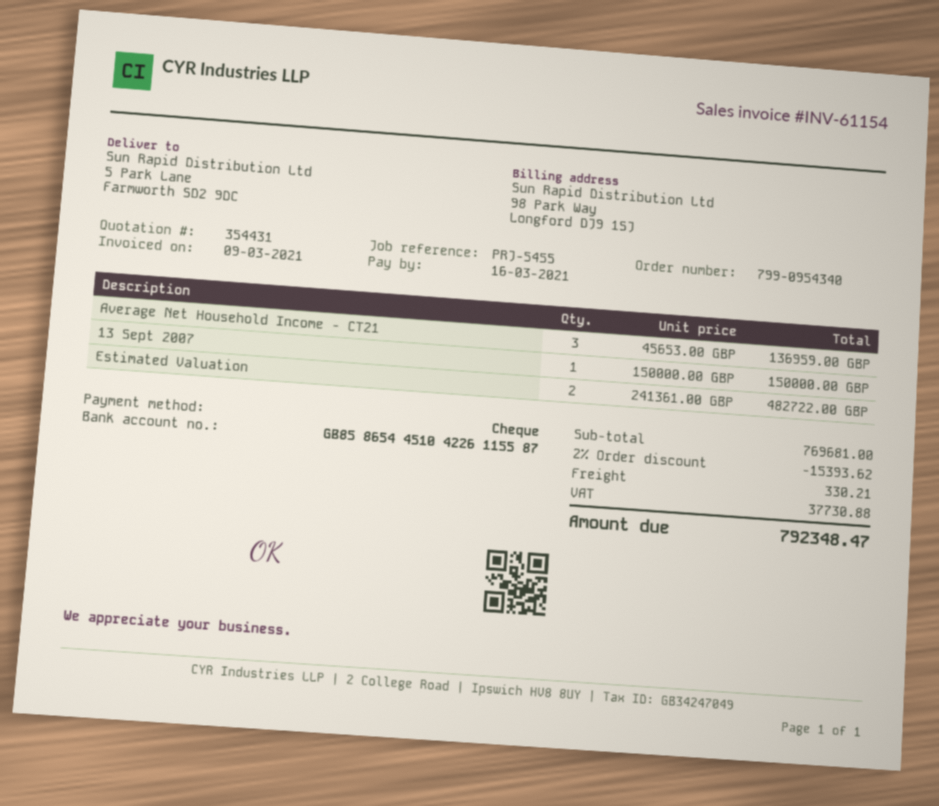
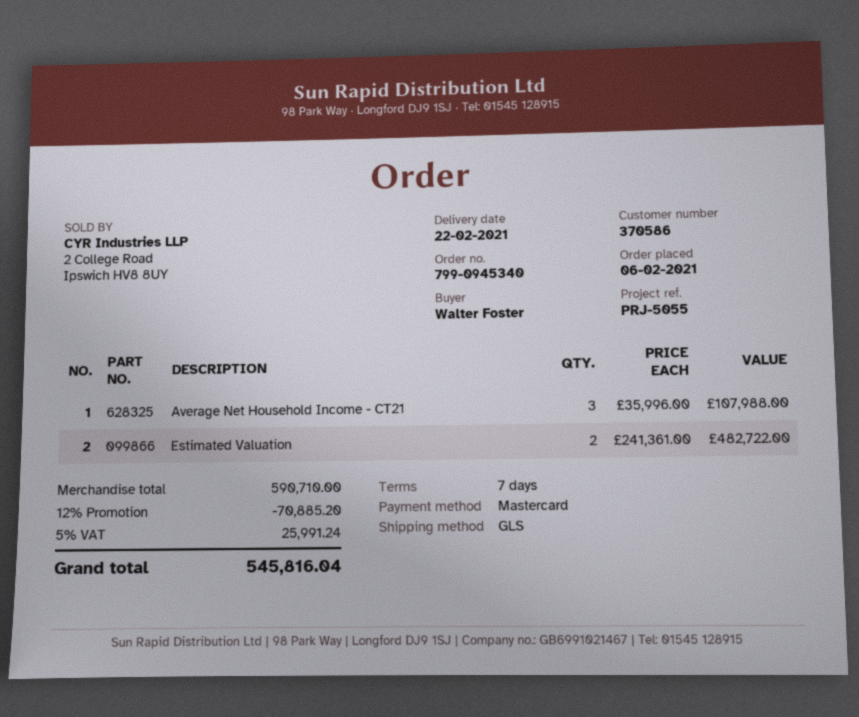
order number: 799-0954340 -> 799-0945340
reference: PRJ-5455 -> PRJ-5055
payment method: cheque -> Mastercard
Average Net Household Income - CT21: 3 x 45653.00 = 136959.00 -> 3 x 35996.00 = 107988.00
13 Sept 2007: 1 x 150000.00 = 150000.00 -> none
subtotal: 769681.00 -> 590710.00
discount: 2% = 15393.62 -> 12% = 70885.20
shipping: 330.21 -> none
tax: 37730.88 -> 25991.24
total: 792348.47 -> 545816.04

